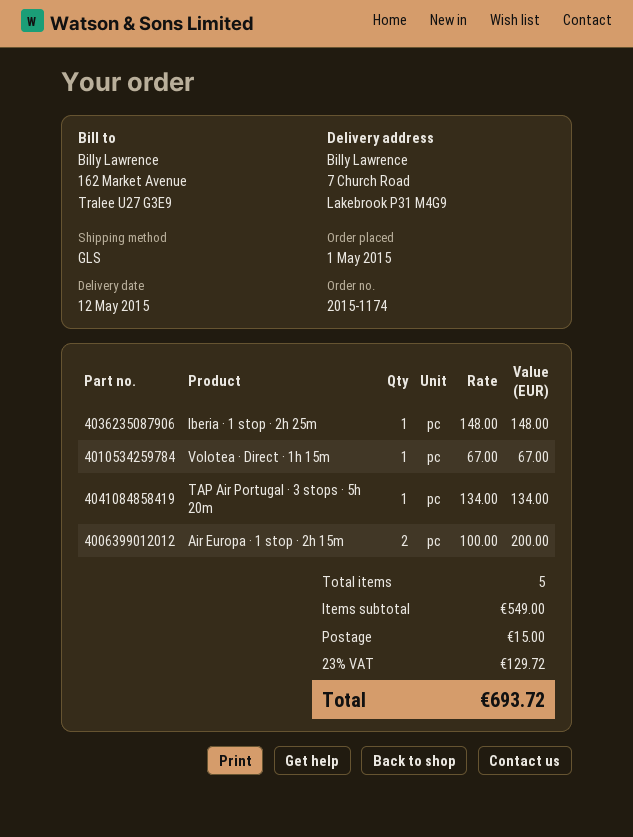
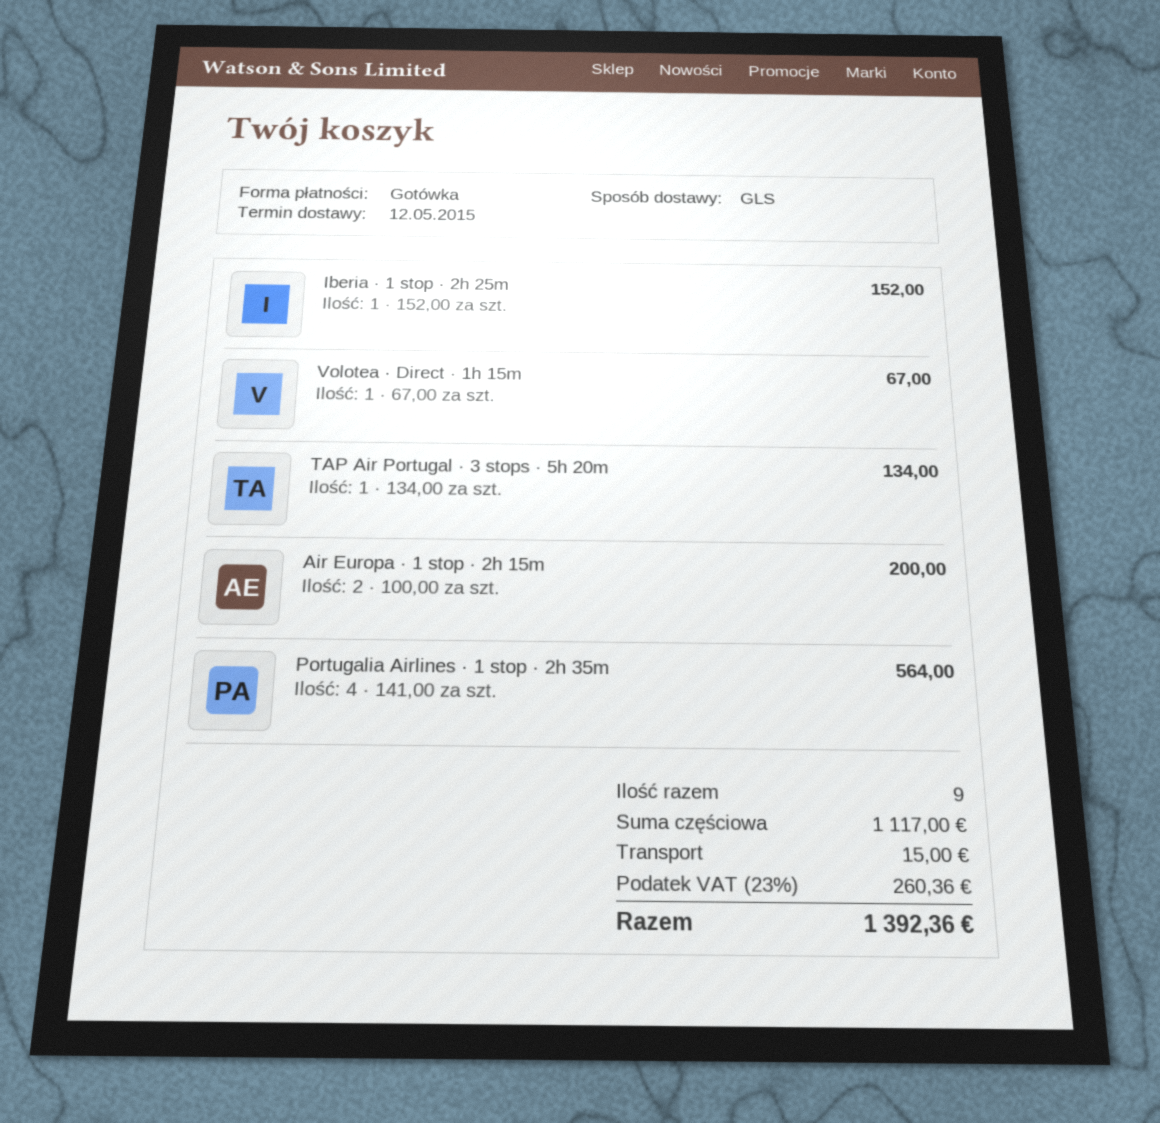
Iberia · 1 stop · 2h 25m: 1 x 148.00 = 148.00 -> 1 x 152.00 = 152.00
Portugalia Airlines · 1 stop · 2h 35m: none -> 4 x 141.00 = 564.00
total quantity: 5 -> 9
subtotal: 549.00 -> 1117.00
tax: 23% = 129.72 -> 23% = 260.36
total: 693.72 -> 1392.36

